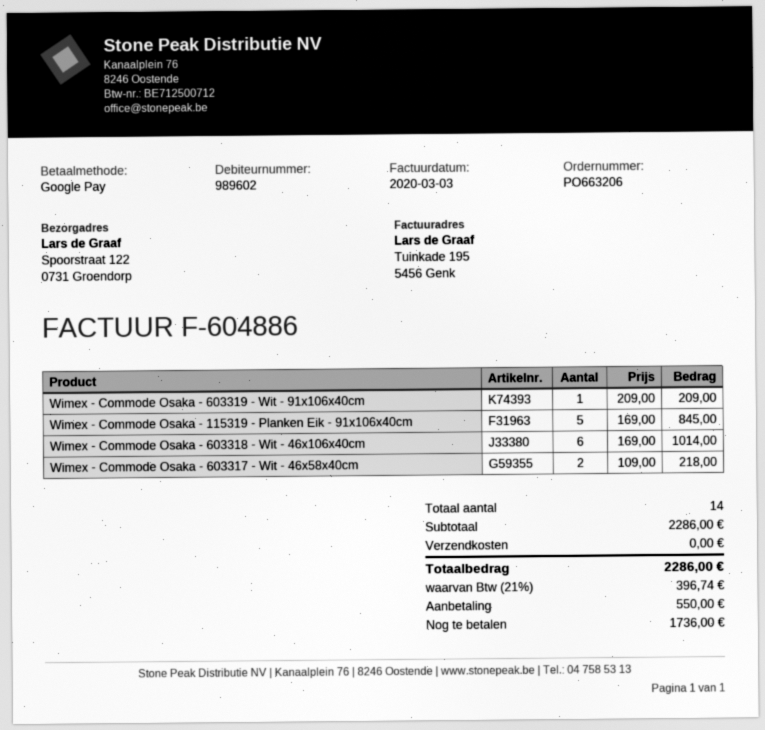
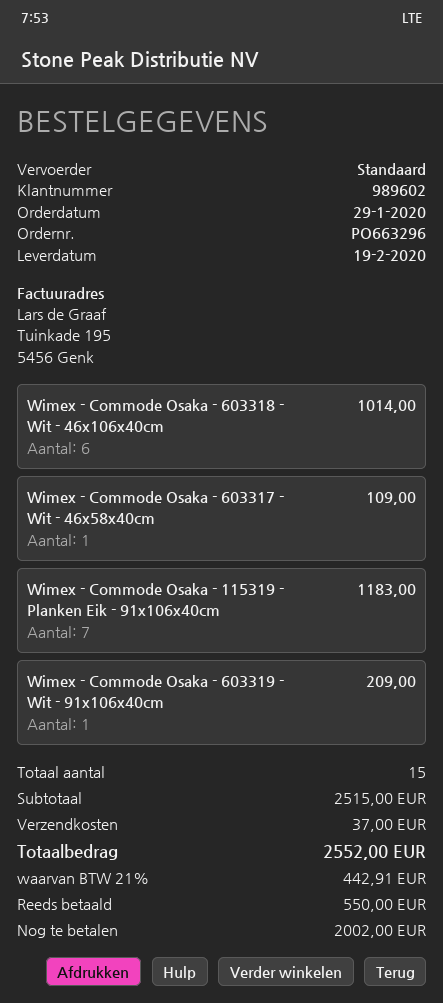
order number: PO663206 -> PO663296
Wimex - Commode Osaka - 115319 - Planken Eik - 91x106x40cm: 5 for 845.00 -> 7 for 1183.00
Wimex - Commode Osaka - 603317 - Wit - 46x58x40cm: 2 for 218.00 -> 1 for 109.00
total quantity: 14 -> 15
subtotal: 2286.00 -> 2515.00
shipping: 0.00 -> 37.00
tax: 21% = 396.74 -> 21% = 442.91
total: 2286.00 -> 2552.00
balance: 1736.00 -> 2002.00

